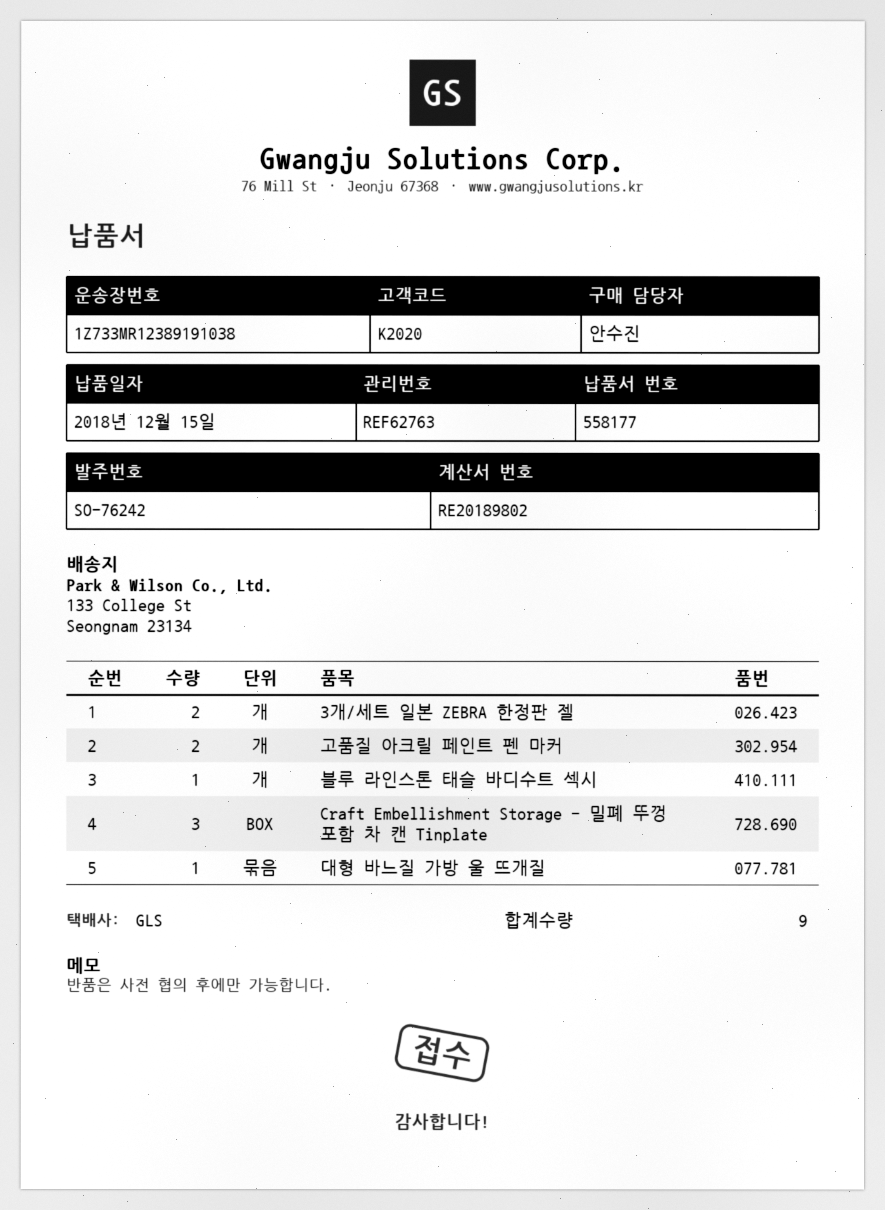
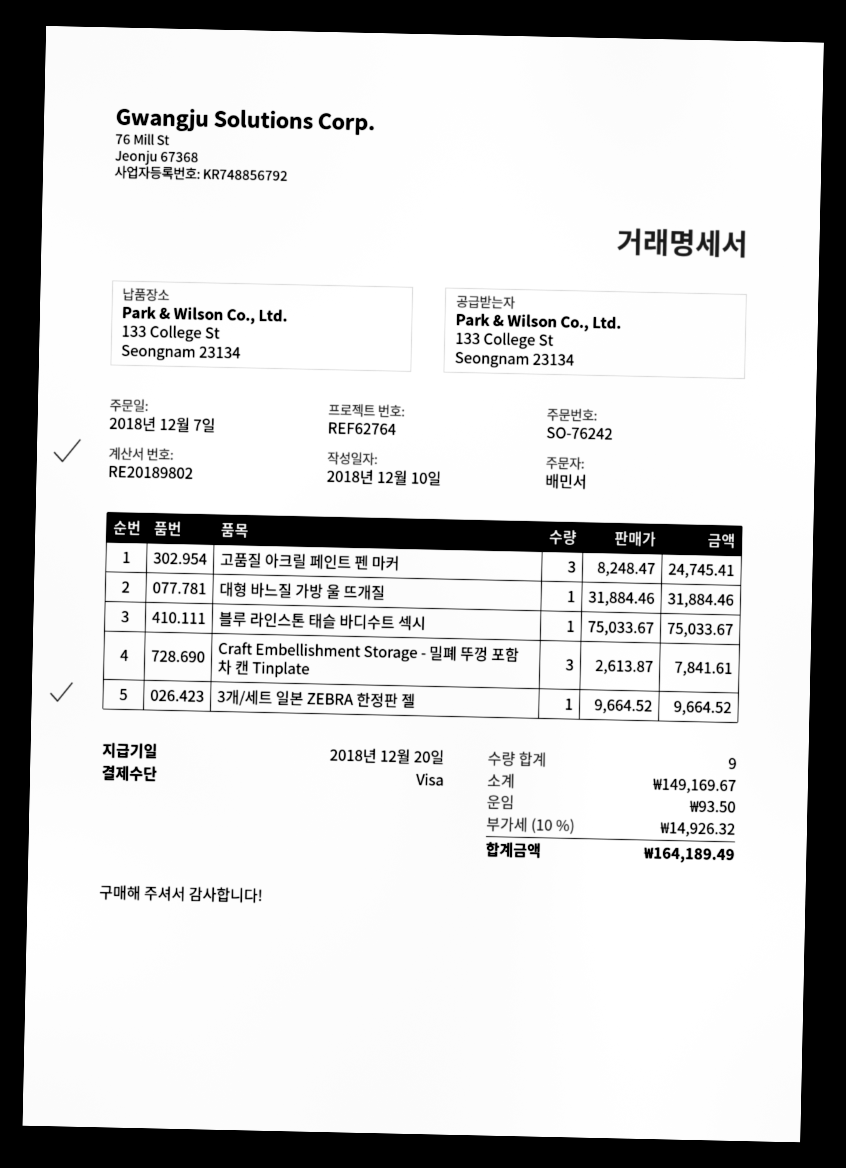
reference: REF62763 -> REF62764
ordered by: 안수진 -> 배민서
3개/세트 일본 ZEBRA 한정판 젤: 2 -> 1
고품질 아크릴 페인트 펜 마커: 2 -> 3

